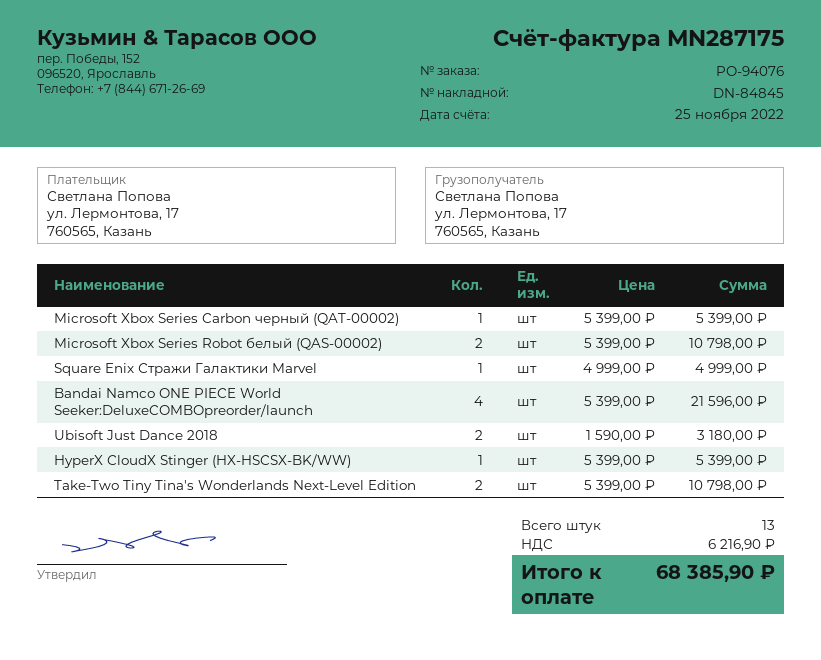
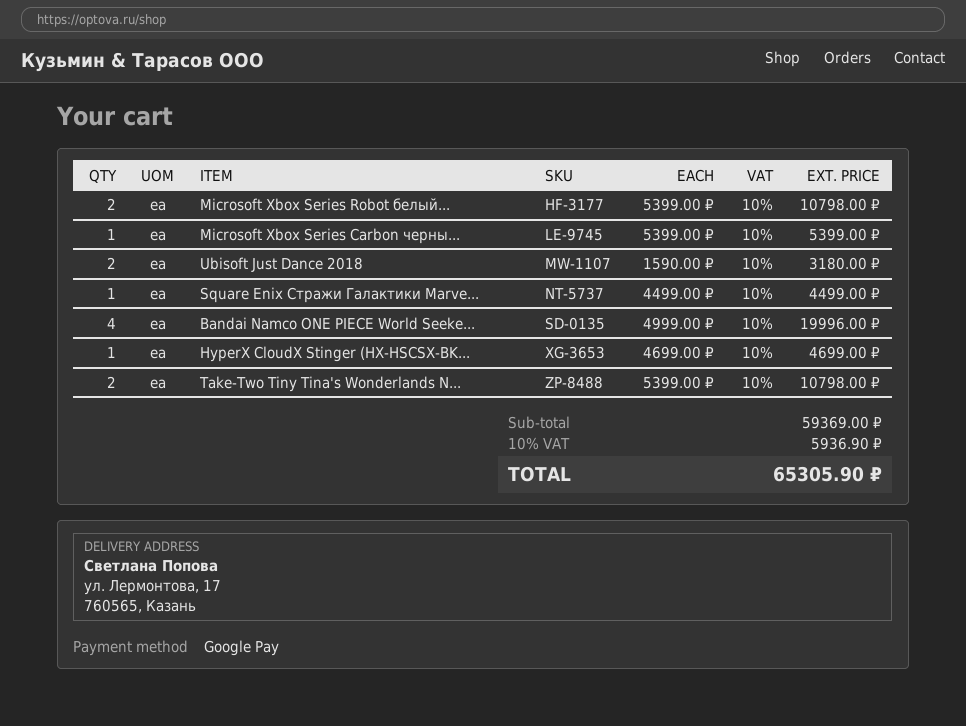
Square Enix Стражи Галактики Marvel: 1 x 4999.00 = 4999.00 -> 1 x 4499.00 = 4499.00
Bandai Namco ONE PIECE World Seeker:DeluxeCOMBOpreorder/launch: 4 x 5399.00 = 21596.00 -> 4 x 4999.00 = 19996.00
HyperX CloudX Stinger (HX-HSCSX-BK/WW): 1 x 5399.00 = 5399.00 -> 1 x 4699.00 = 4699.00
tax: 6216.90 -> 5936.90
total: 68385.90 -> 65305.90

